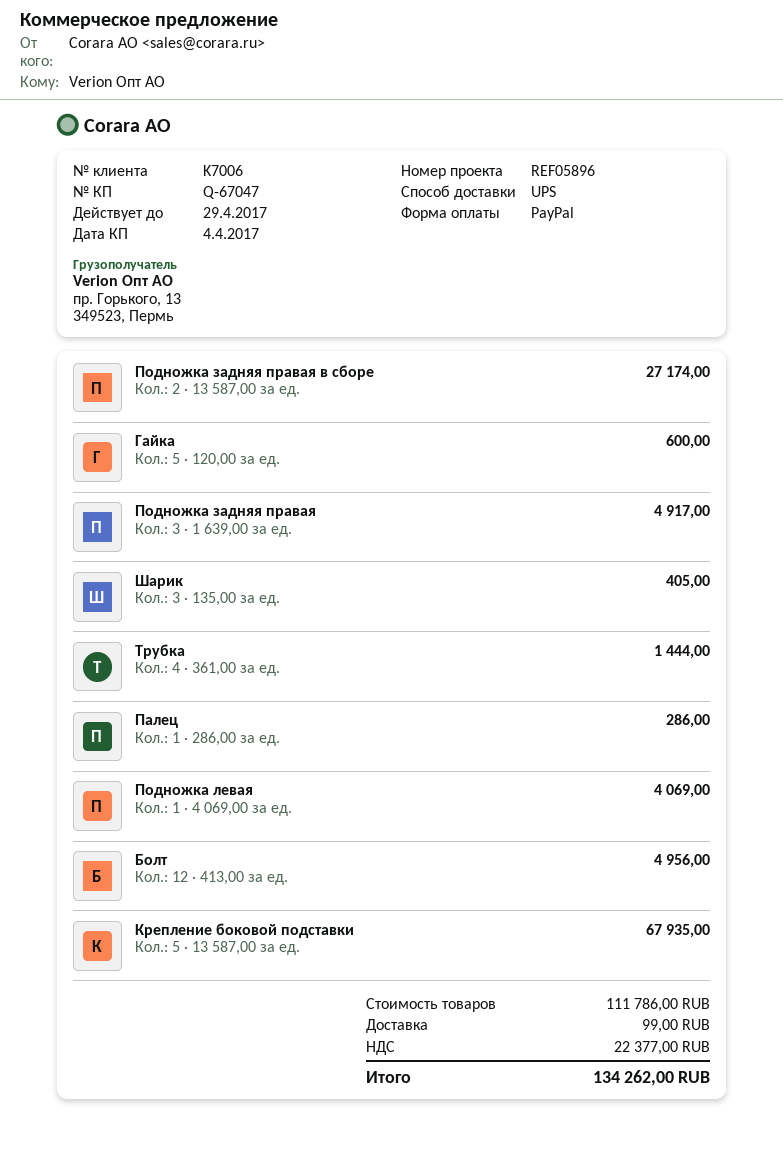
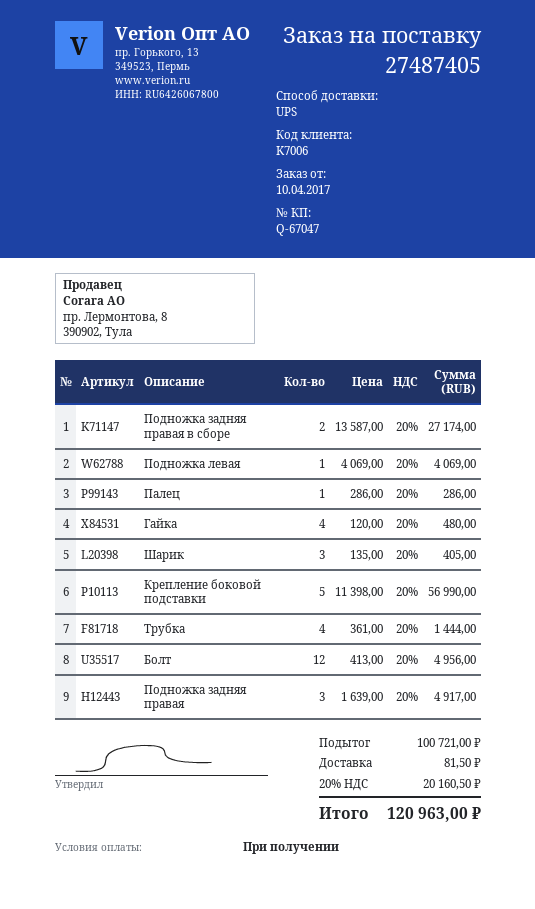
Гайка: 5 x 120.00 = 600.00 -> 4 x 120.00 = 480.00
Крепление боковой подставки: 5 x 13587.00 = 67935.00 -> 5 x 11398.00 = 56990.00
subtotal: 111786.00 -> 100721.00
shipping: 99.00 -> 81.50
tax: 22377.00 -> 20160.50
total: 134262.00 -> 120963.00

